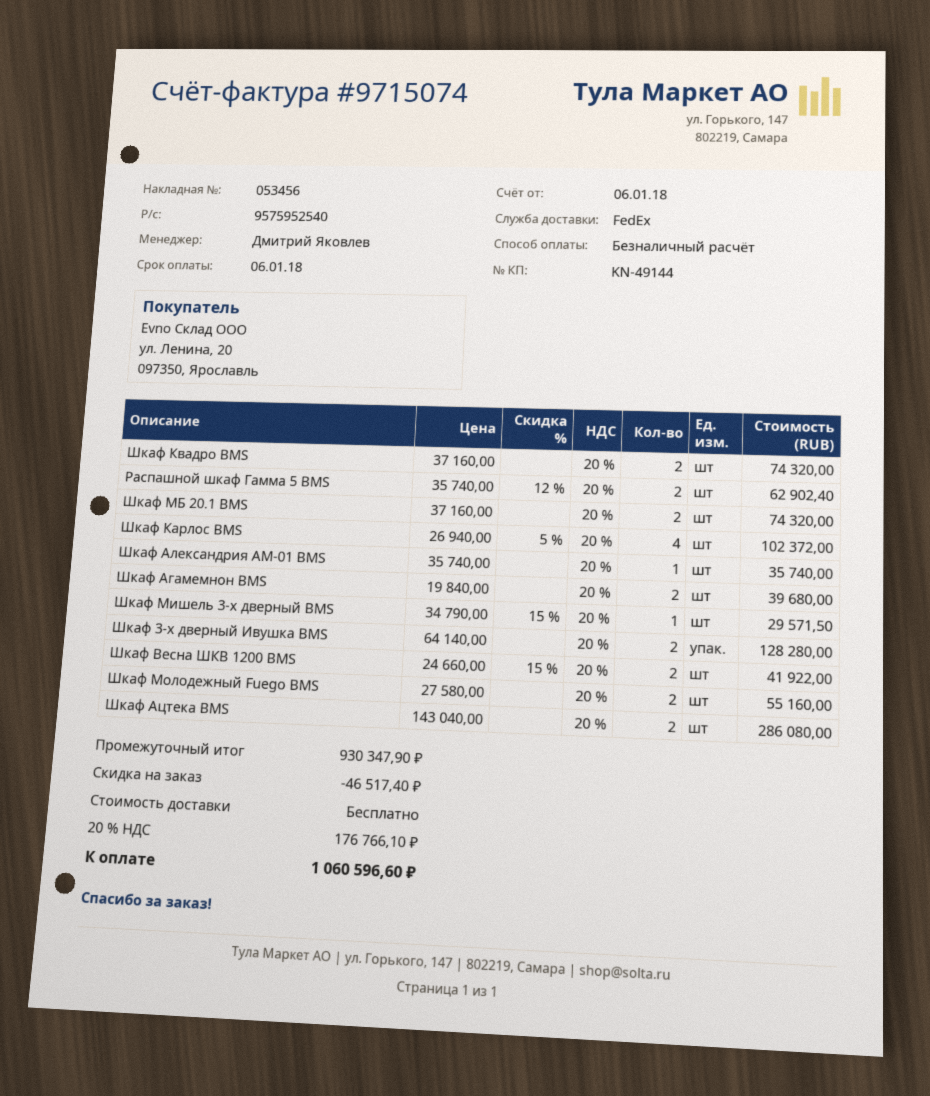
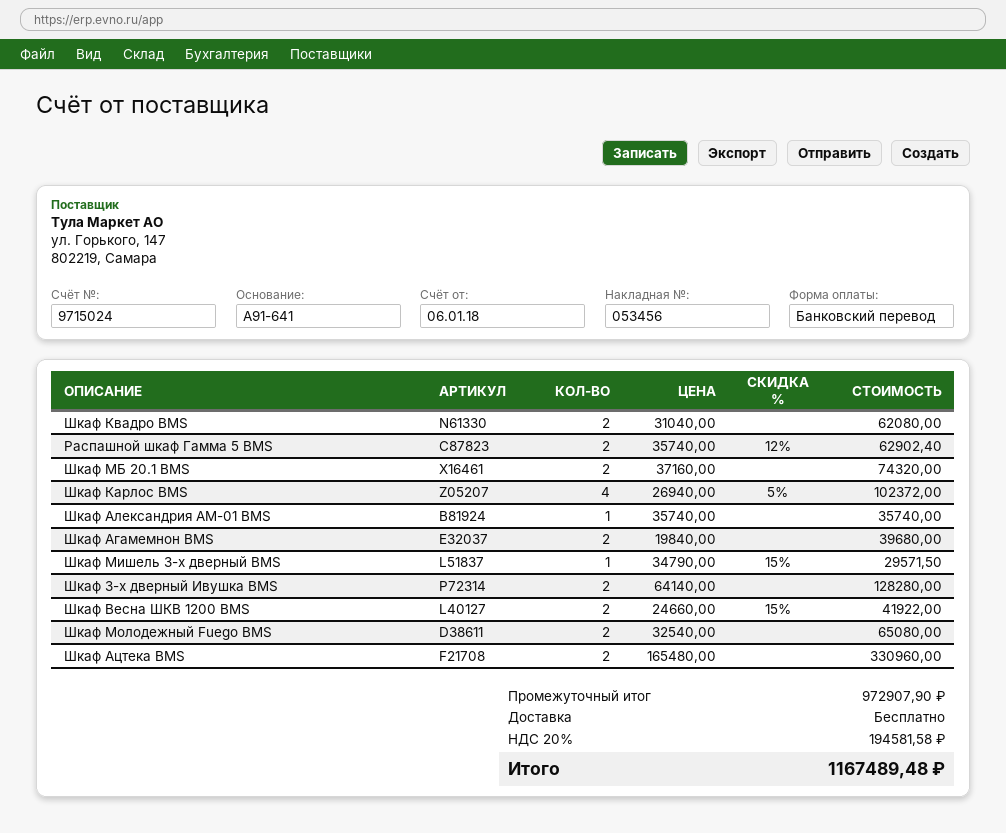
invoice number: 9715074 -> 9715024
Шкаф Квадро BMS: 2 x 37160.00 = 74320.00 -> 2 x 31040.00 = 62080.00
Шкаф Молодежный Fuego BMS: 2 x 27580.00 = 55160.00 -> 2 x 32540.00 = 65080.00
Шкаф Ацтека BMS: 2 x 143040.00 = 286080.00 -> 2 x 165480.00 = 330960.00
subtotal: 930347.90 -> 972907.90
discount: 46517.40 -> none
tax: 20% = 176766.10 -> 20% = 194581.58
total: 1060596.60 -> 1167489.48

